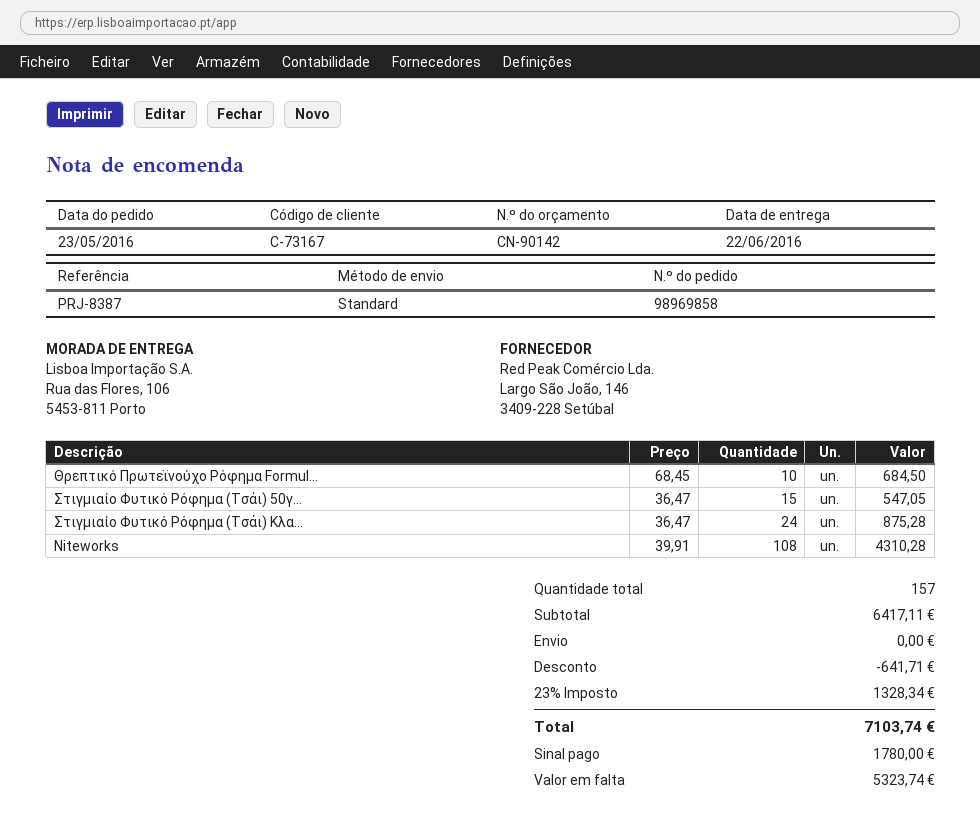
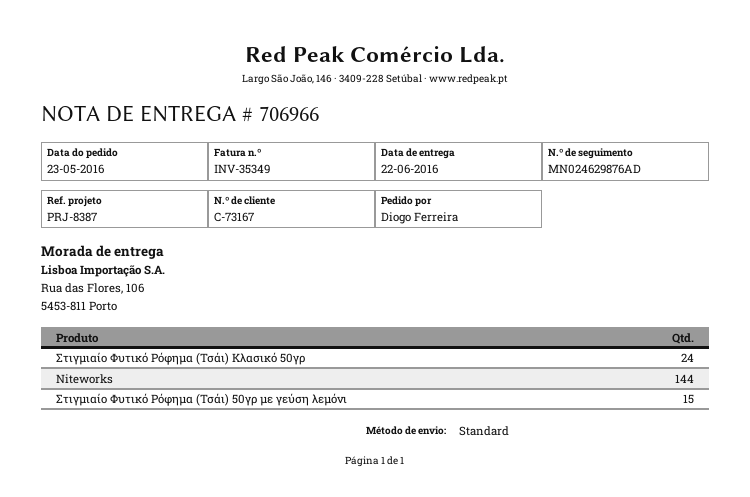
Θρεπτικό Πρωτεϊνούχο Ρόφημα Formul...: 10 -> none
Niteworks: 108 -> 144

